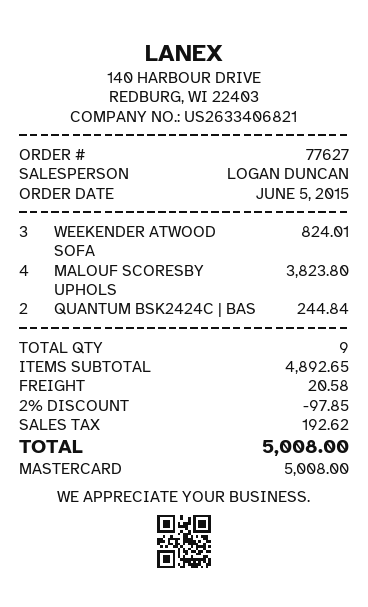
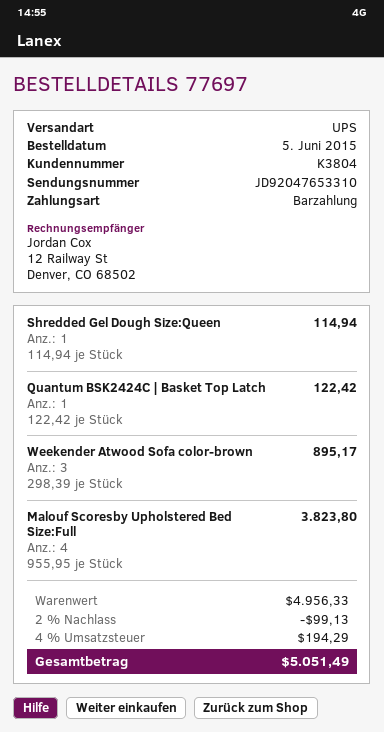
order number: 77627 -> 77697
payment method: Mastercard -> cash
WEEKENDER ATWOOD SOFA: 3 for 824.01 -> 3 for 895.17
QUANTUM BSK2424C | BAS: 2 for 244.84 -> 1 for 122.42
Shredded Gel Dough Size:Queen: none -> 1 for 114.94
subtotal: 4892.65 -> 4956.33
discount: 2% = 97.85 -> 2% = 99.13
shipping: 20.58 -> none
tax: 192.62 -> 194.29
total: 5008.00 -> 5051.49

